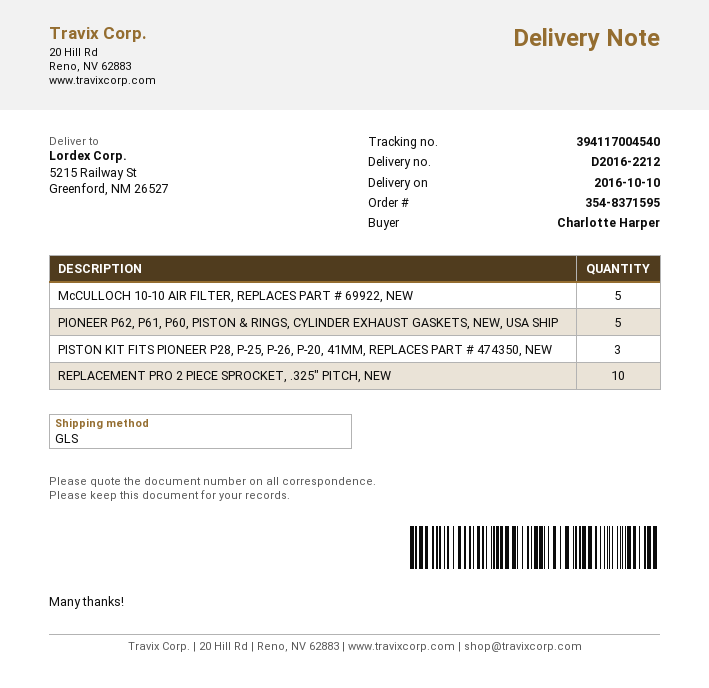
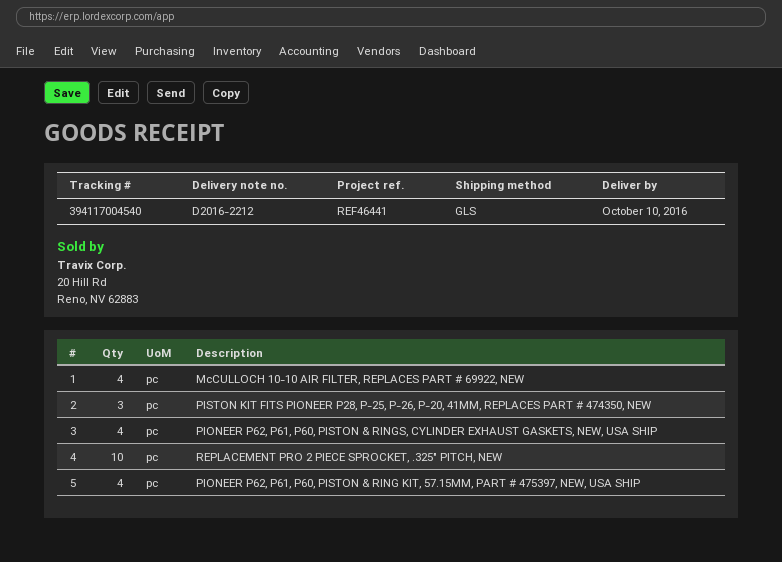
McCULLOCH 10-10 AIR FILTER, REPLACES PART # 69922, NEW: 5 -> 4
PIONEER P62, P61, P60, PISTON & RINGS, CYLINDER EXHAUST GASKETS, NEW, USA SHIP: 5 -> 4
PIONEER P62, P61, P60, PISTON & RING KIT, 57.15MM, PART # 475397, NEW, USA SHIP: none -> 4

